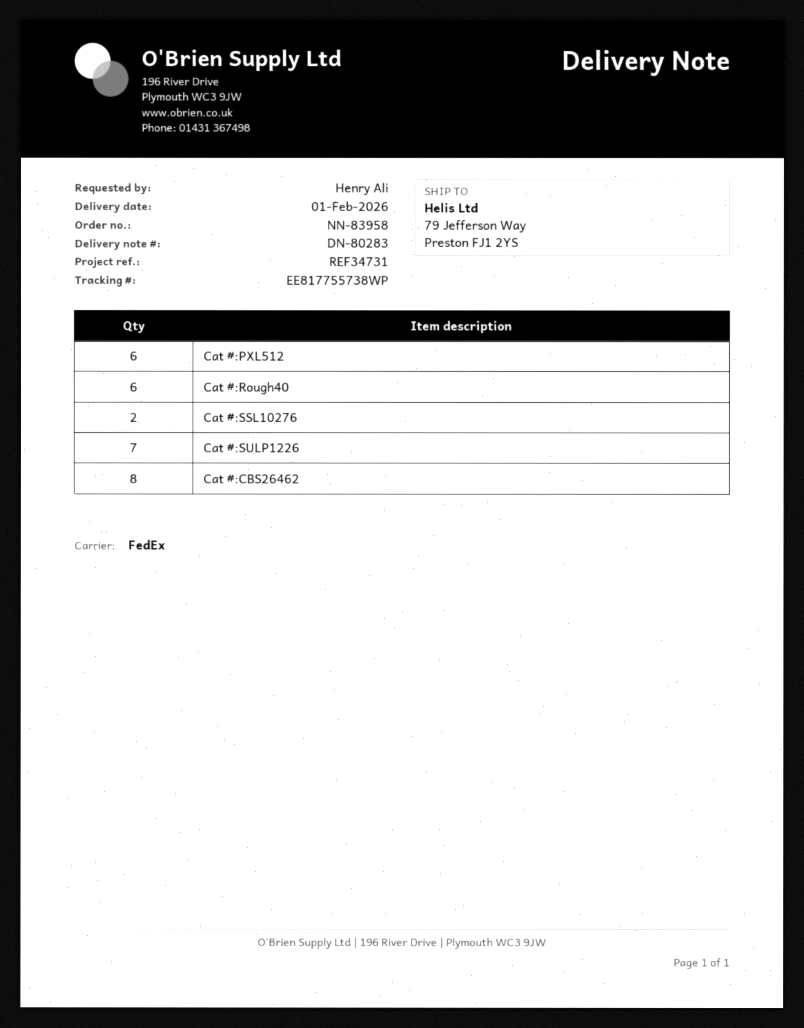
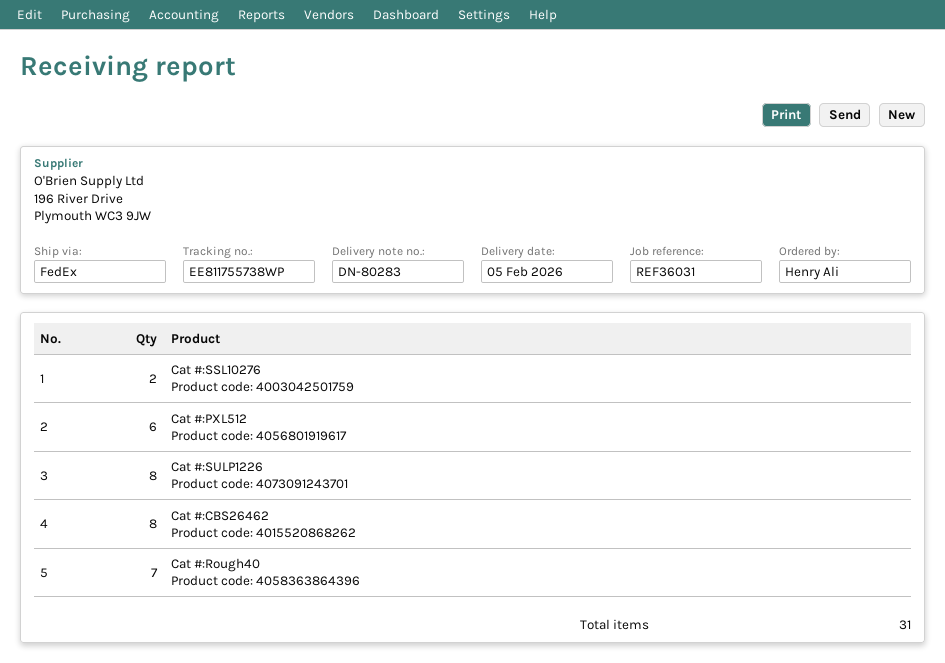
delivery date: 2026-02-01 -> 2026-02-05
reference: REF34731 -> REF36031
tracking number: EE817755738WP -> EE811755738WP
Cat #:Rough40: 6 -> 7
Cat #:SULP1226: 7 -> 8

